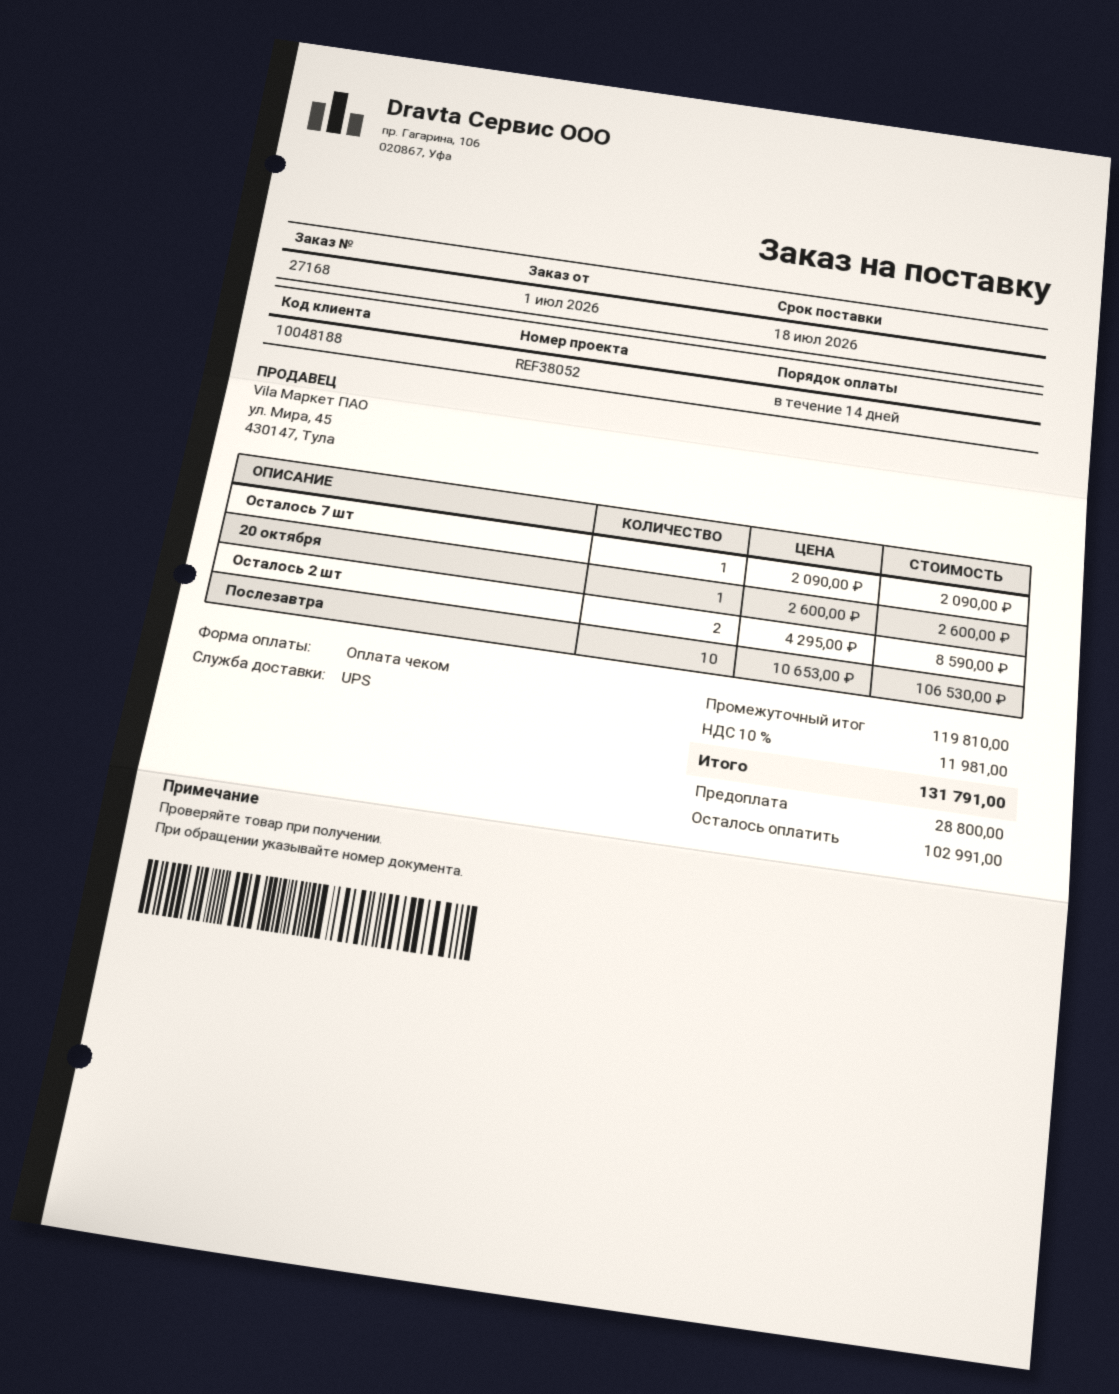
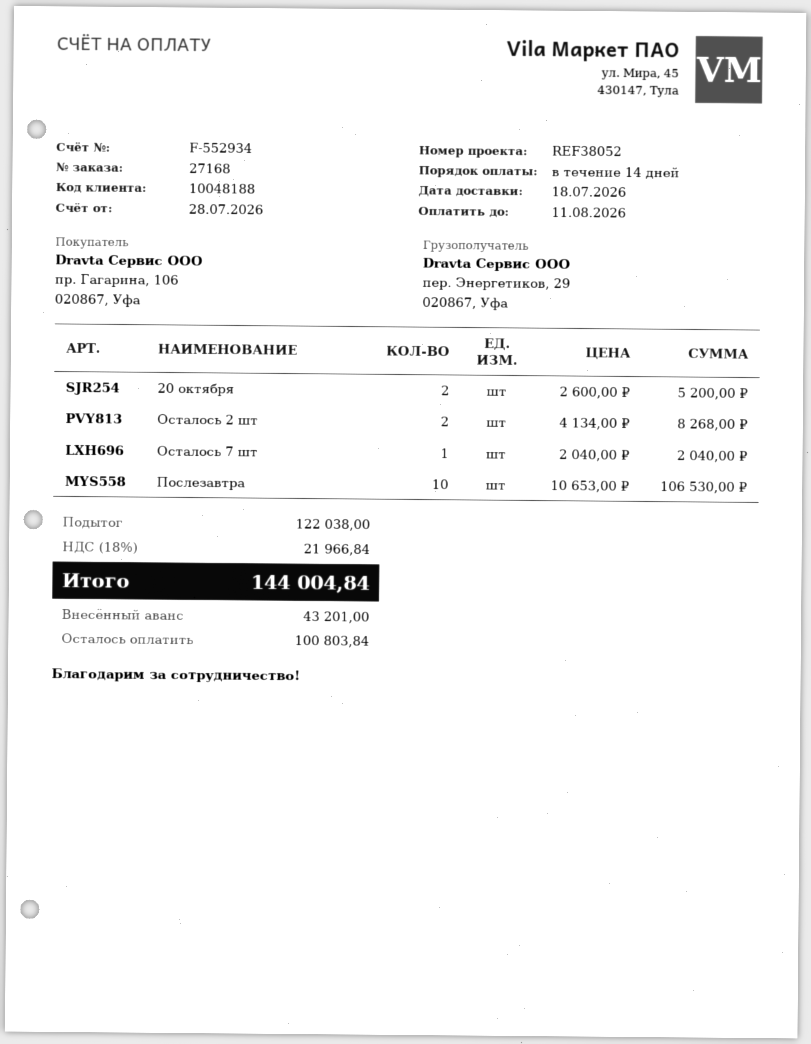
Осталось 7 шт: 1 x 2090.00 = 2090.00 -> 1 x 2040.00 = 2040.00
20 октября: 1 x 2600.00 = 2600.00 -> 2 x 2600.00 = 5200.00
Осталось 2 шт: 2 x 4295.00 = 8590.00 -> 2 x 4134.00 = 8268.00
subtotal: 119810.00 -> 122038.00
tax: 10% = 11981.00 -> 18% = 21966.84
total: 131791.00 -> 144004.84
deposit: 28800.00 -> 43201.00
balance: 102991.00 -> 100803.84

